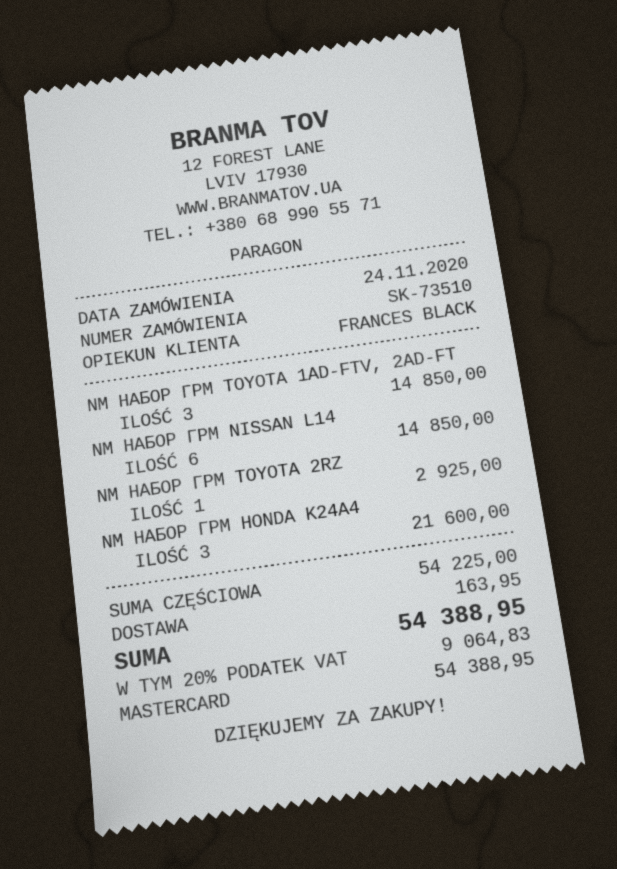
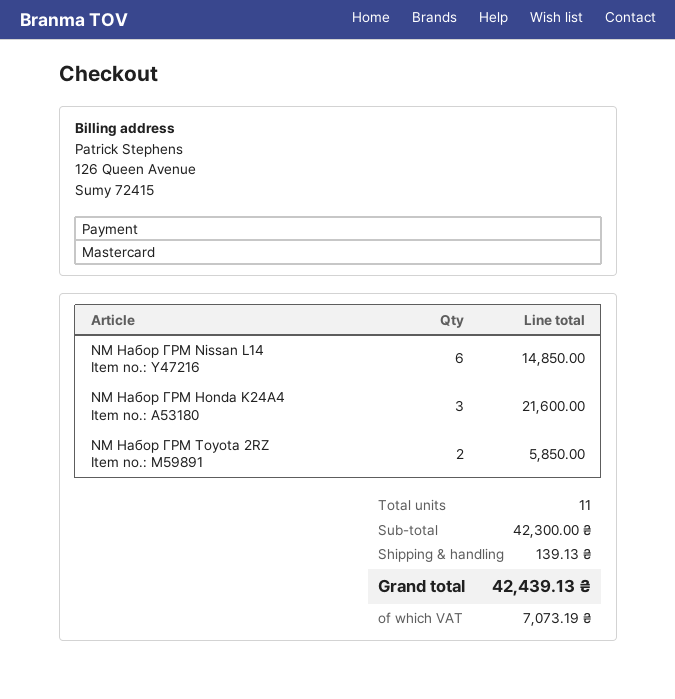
NM НАБОР ГРМ TOYOTA 1AD-FTV, 2AD-FT: 3 for 14850.00 -> none
NM НАБОР ГРМ TOYOTA 2RZ: 1 for 2925.00 -> 2 for 5850.00
subtotal: 54225.00 -> 42300.00
shipping: 163.95 -> 139.13
tax: 9064.83 -> 7073.19
total: 54388.95 -> 42439.13

